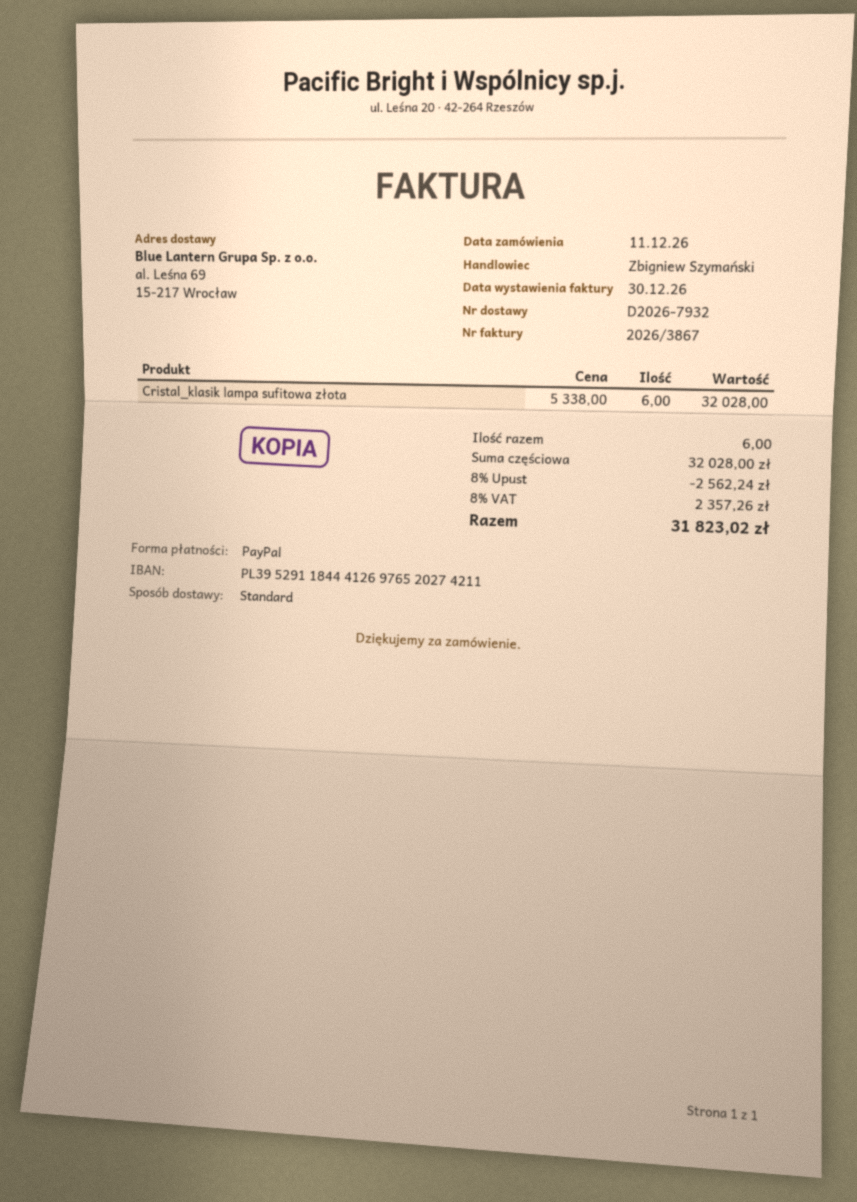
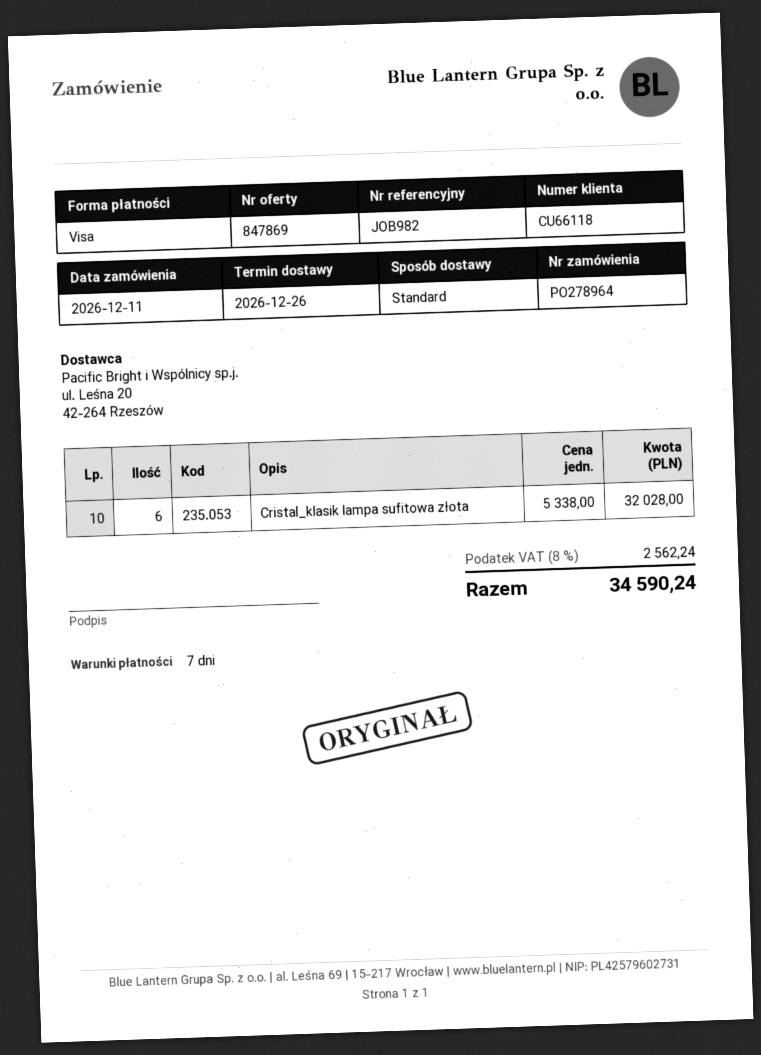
payment method: PayPal -> Visa
discount: 8% = 2562.24 -> none
tax: 8% = 2357.26 -> 8% = 2562.24
total: 31823.02 -> 34590.24

